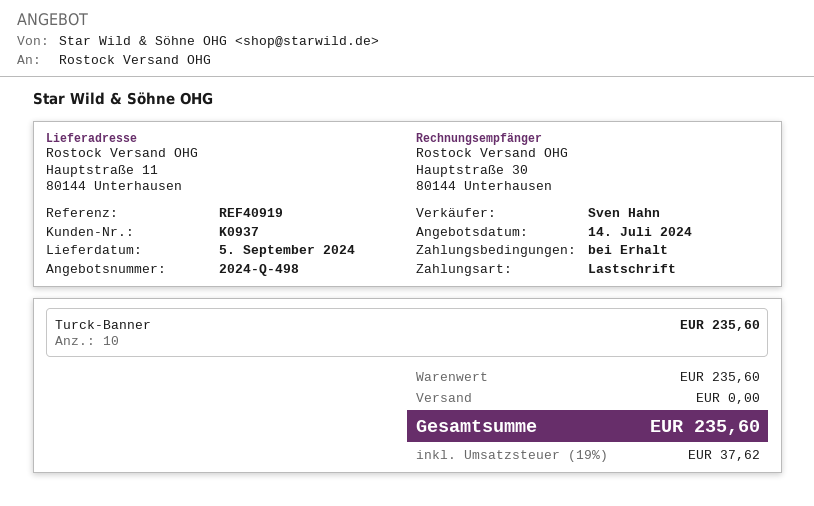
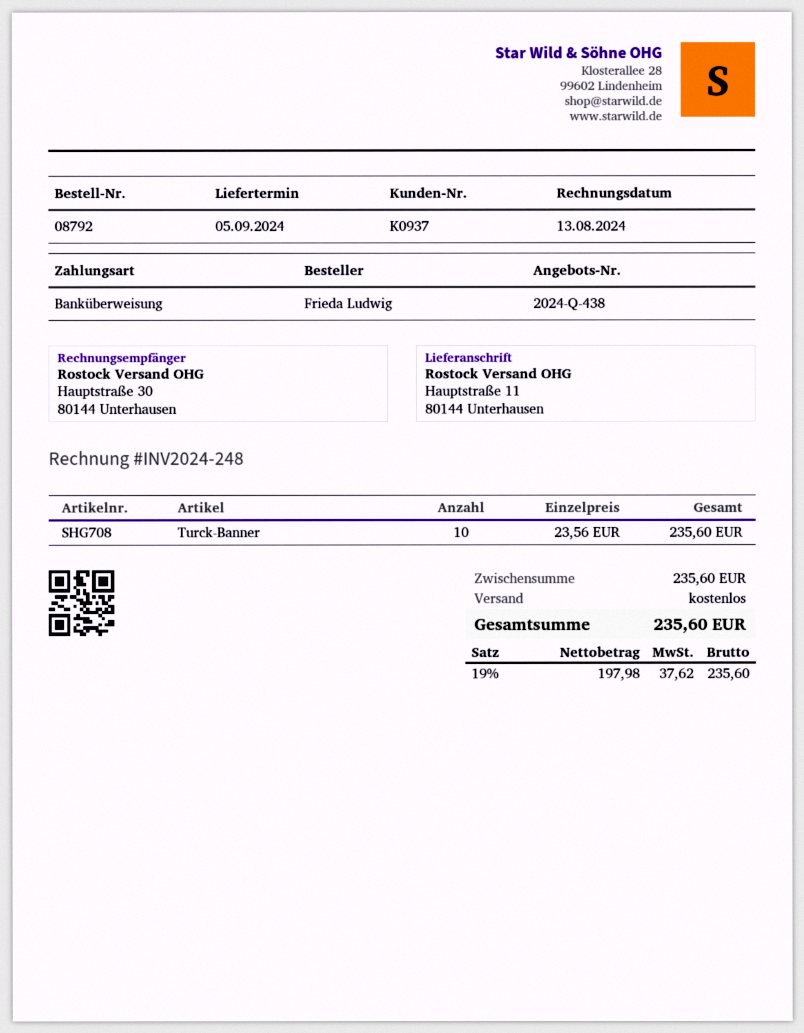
quote number: 2024-Q-498 -> 2024-Q-438
payment method: direct debit -> bank transfer

